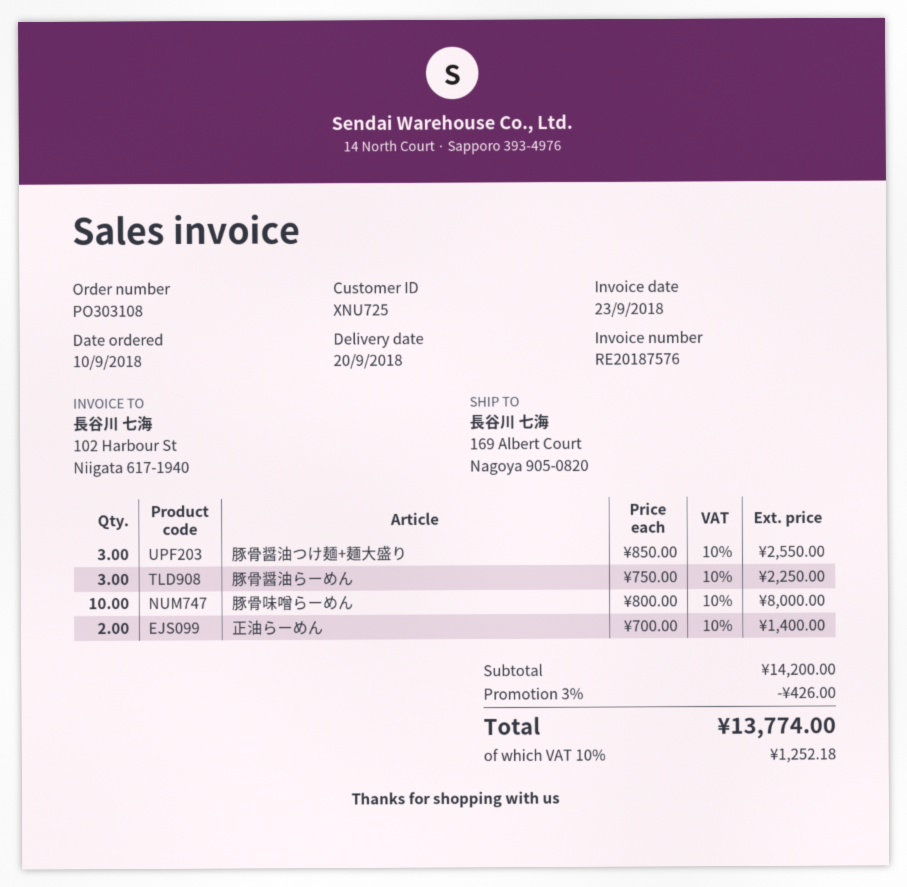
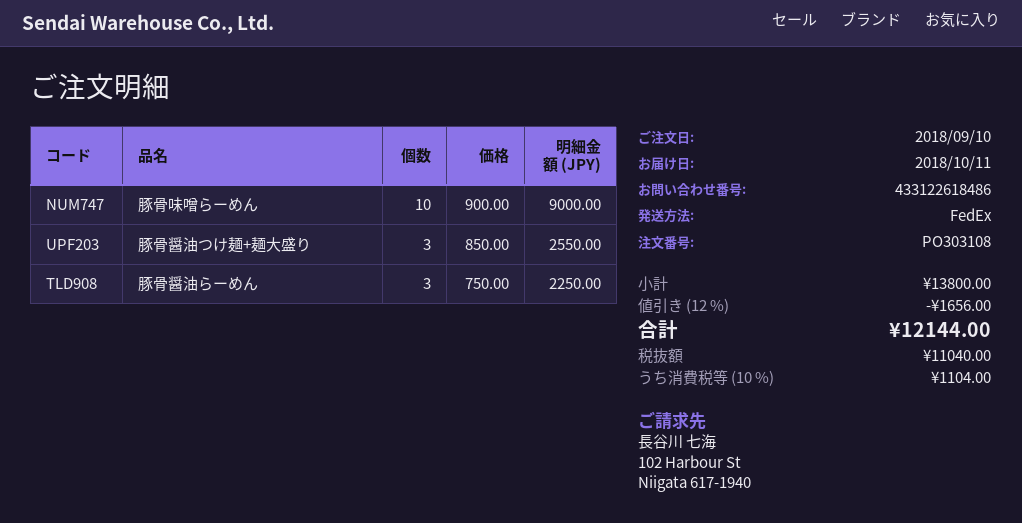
delivery date: 2018-09-20 -> 2018-10-11
豚骨味噌らーめん: 10 x 800.00 = 8000.00 -> 10 x 900.00 = 9000.00
正油らーめん: 2 x 700.00 = 1400.00 -> none
subtotal: 14200.00 -> 13800.00
discount: 3% = 426.00 -> 12% = 1656.00
tax: 10% = 1252.18 -> 10% = 1104.00
total: 13774.00 -> 12144.00

